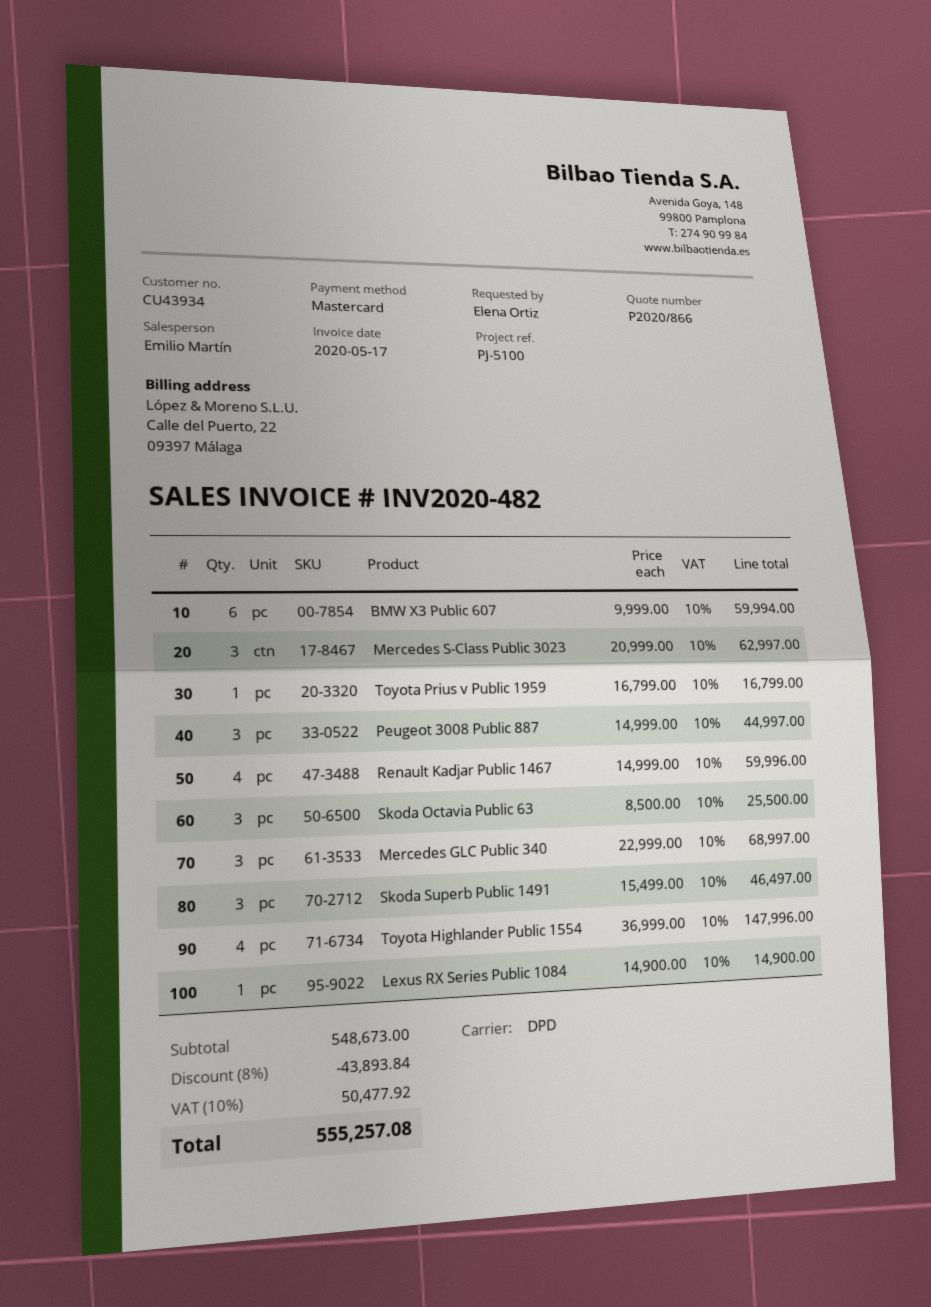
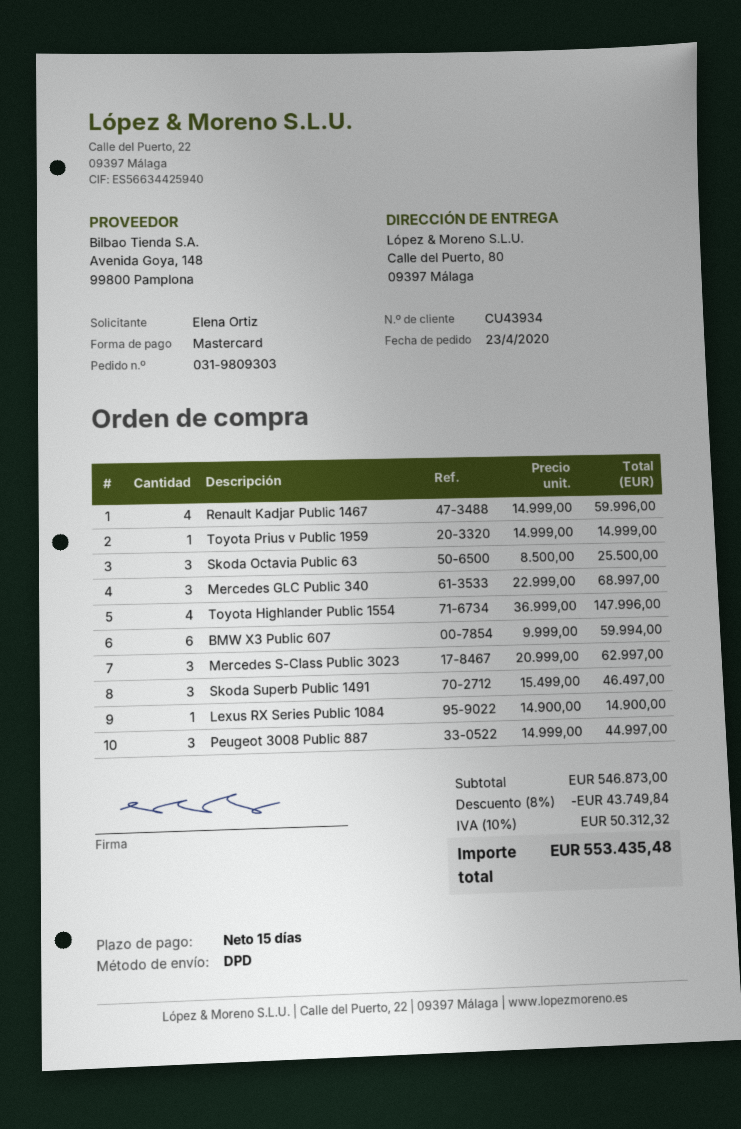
Toyota Prius v Public 1959: 1 x 16799.00 = 16799.00 -> 1 x 14999.00 = 14999.00
subtotal: 548673.00 -> 546873.00
discount: 8% = 43893.84 -> 8% = 43749.84
tax: 10% = 50477.92 -> 10% = 50312.32
total: 555257.08 -> 553435.48

